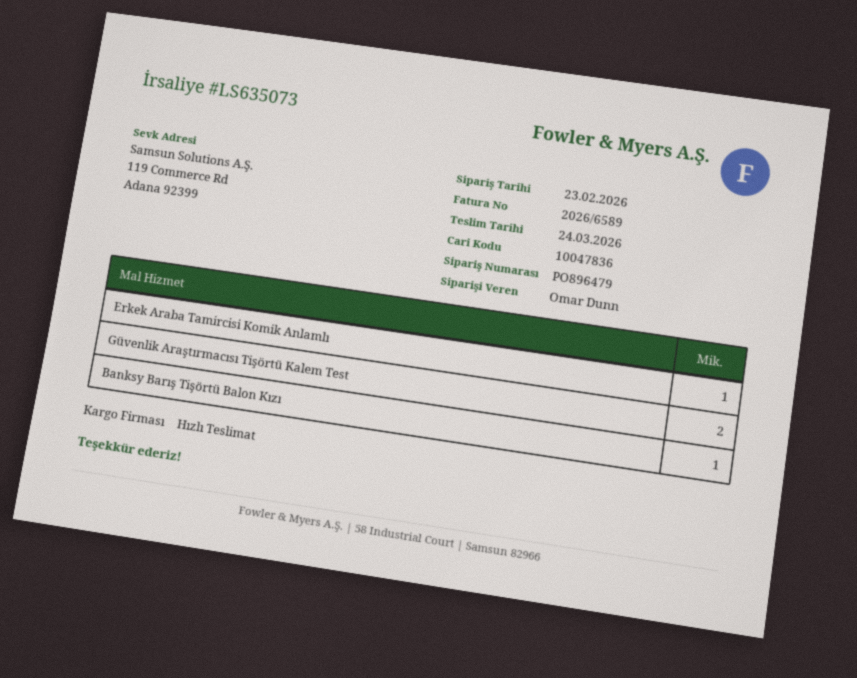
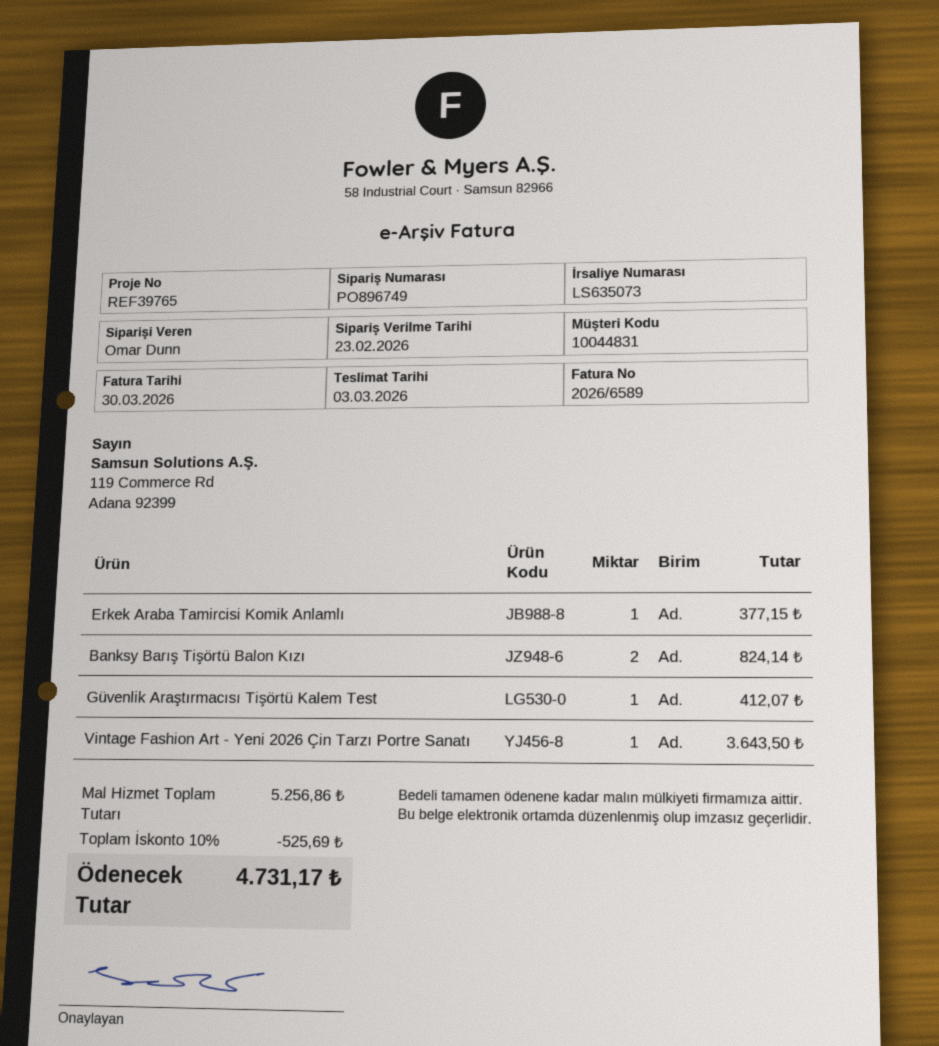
order number: PO896479 -> PO896749
delivery date: 2026-03-24 -> 2026-03-03
customer number: 10047836 -> 10044831
Güvenlik Araştırmacısı Tişörtü Kalem Test: 2 -> 1
Banksy Barış Tişörtü Balon Kızı: 1 -> 2
Vintage Fashion Art - Yeni 2026 Çin Tarzı Portre Sanatı: none -> 1

